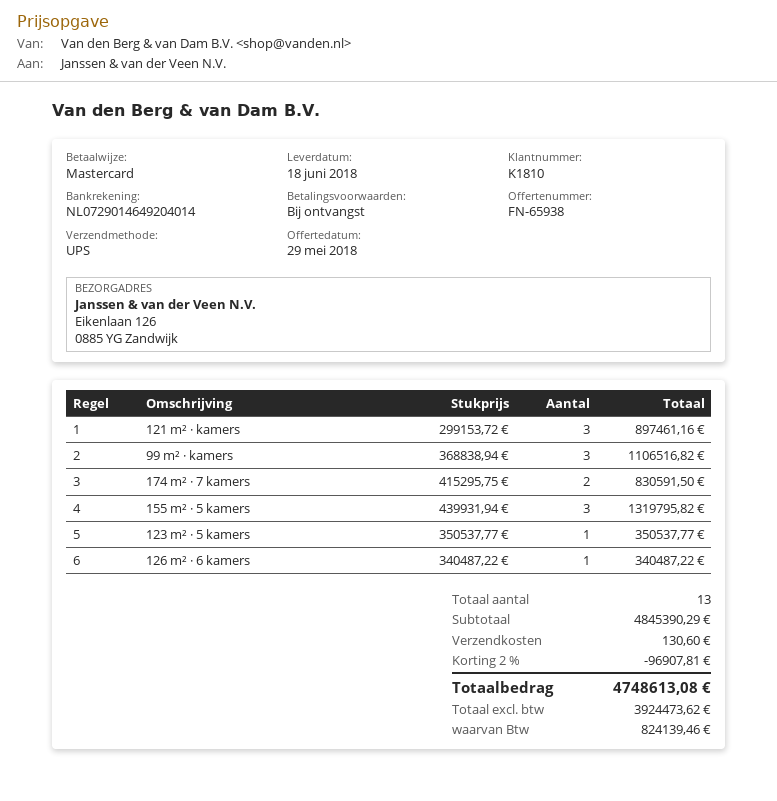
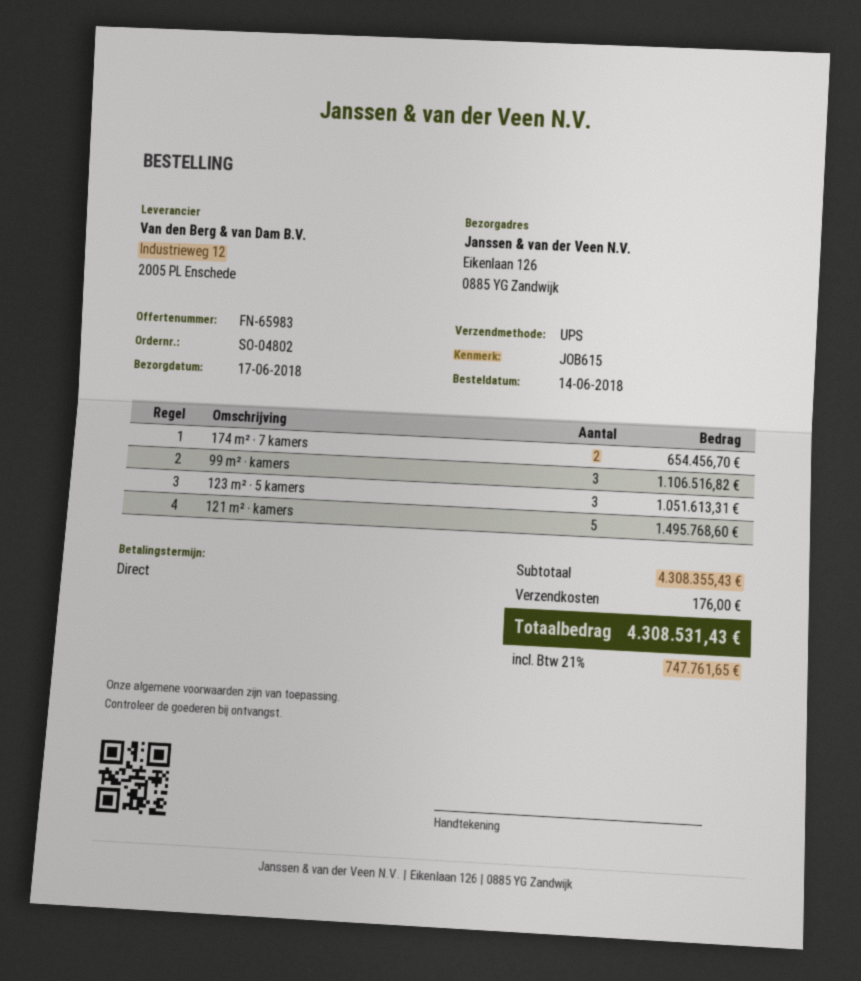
quote number: FN-65938 -> FN-65983
delivery date: 2018-06-18 -> 2018-06-17
121 m² · kamers: 3 for 897461.16 -> 5 for 1495768.60
174 m² · 7 kamers: 2 for 830591.50 -> 2 for 654456.70
155 m² · 5 kamers: 3 for 1319795.82 -> none
123 m² · 5 kamers: 1 for 350537.77 -> 3 for 1051613.31
126 m² · 6 kamers: 1 for 340487.22 -> none
subtotal: 4845390.29 -> 4308355.43
discount: 2% = 96907.81 -> none
shipping: 130.60 -> 176.00
tax: 824139.46 -> 747761.65
total: 4748613.08 -> 4308531.43

